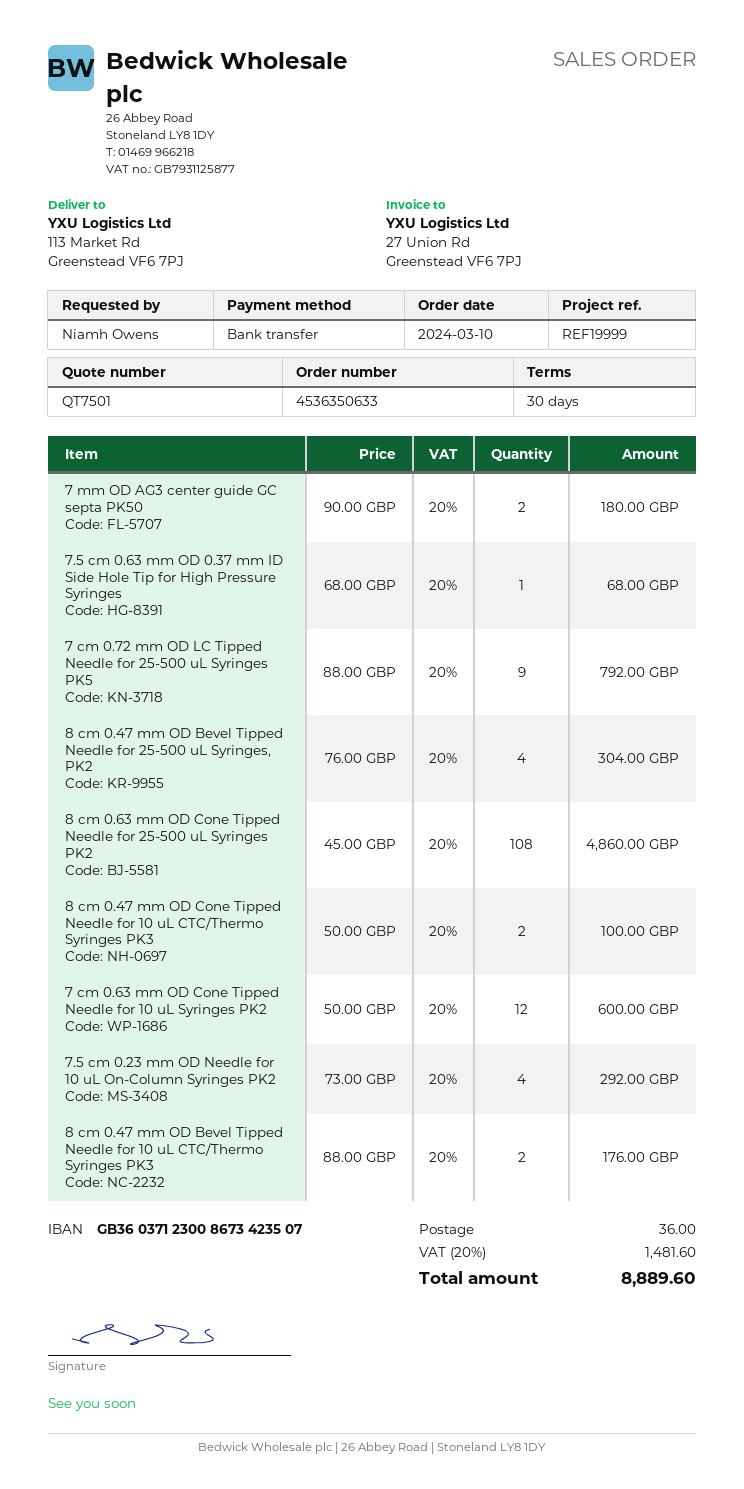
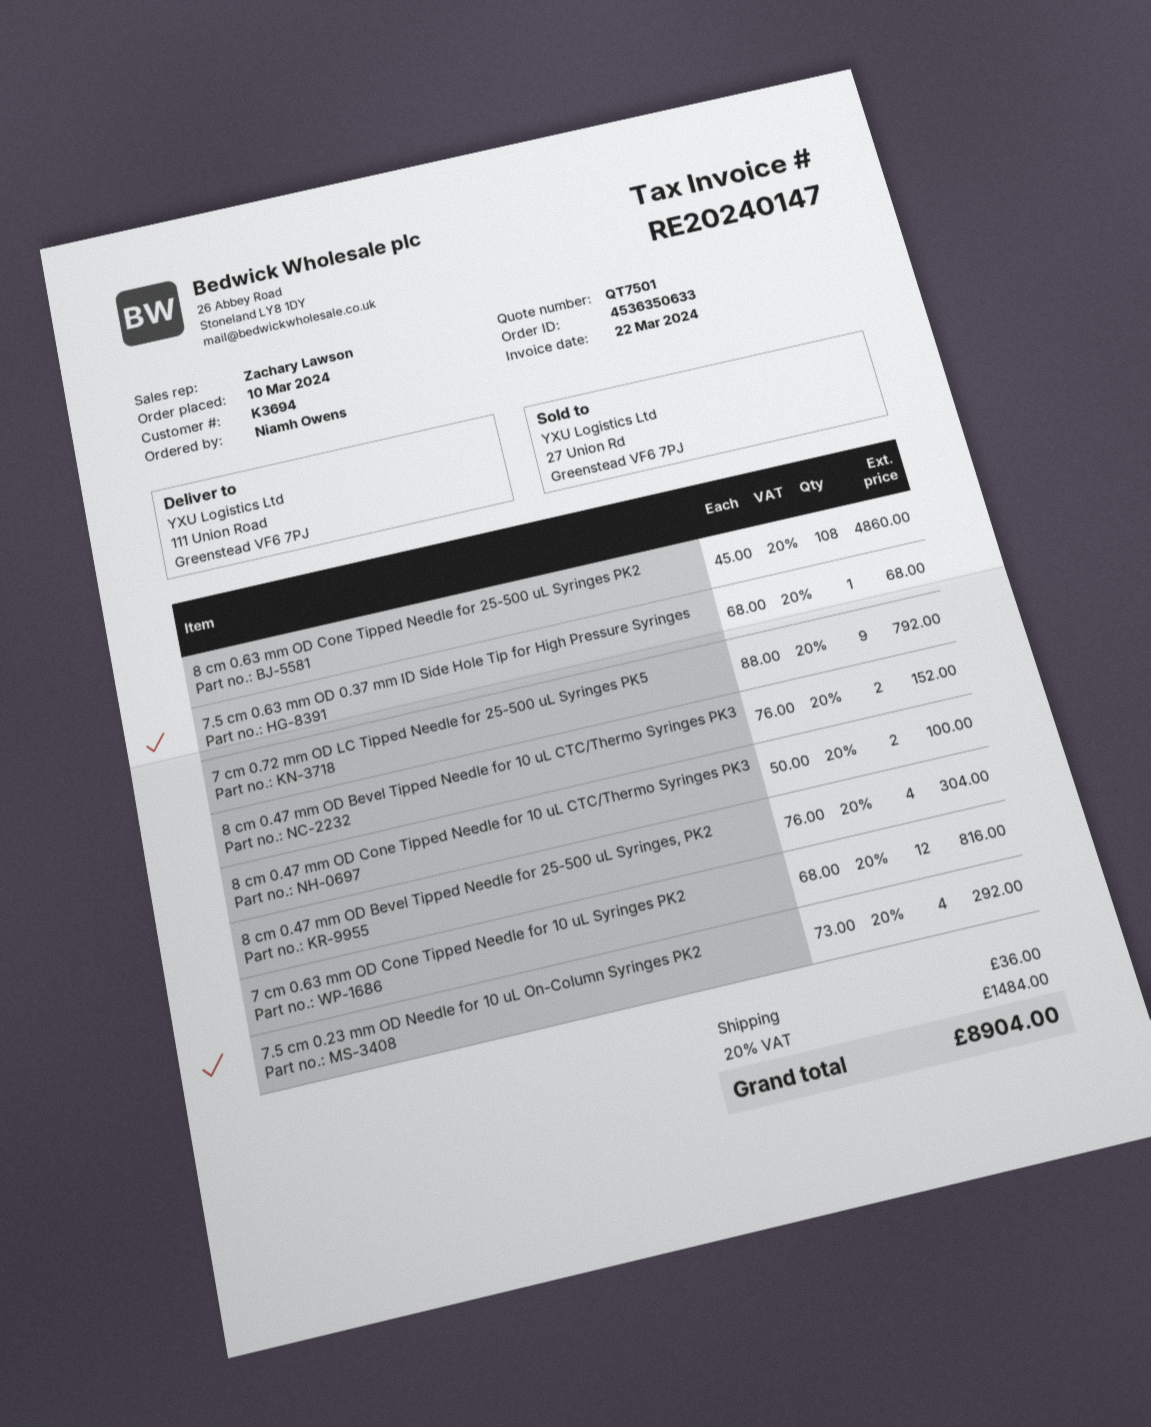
ship to: 113 Market Rd, Greenstead VF6 7PJ -> 111 Union Road, Greenstead VF6 7PJ
7 mm OD AG3 center guide GC septa PK50: 2 x 90.00 = 180.00 -> none
7 cm 0.63 mm OD Cone Tipped Needle for 10 uL Syringes PK2: 12 x 50.00 = 600.00 -> 12 x 68.00 = 816.00
8 cm 0.47 mm OD Bevel Tipped Needle for 10 uL CTC/Thermo Syringes PK3: 2 x 88.00 = 176.00 -> 2 x 76.00 = 152.00
tax: 20% = 1481.60 -> 20% = 1484.00
total: 8889.60 -> 8904.00

